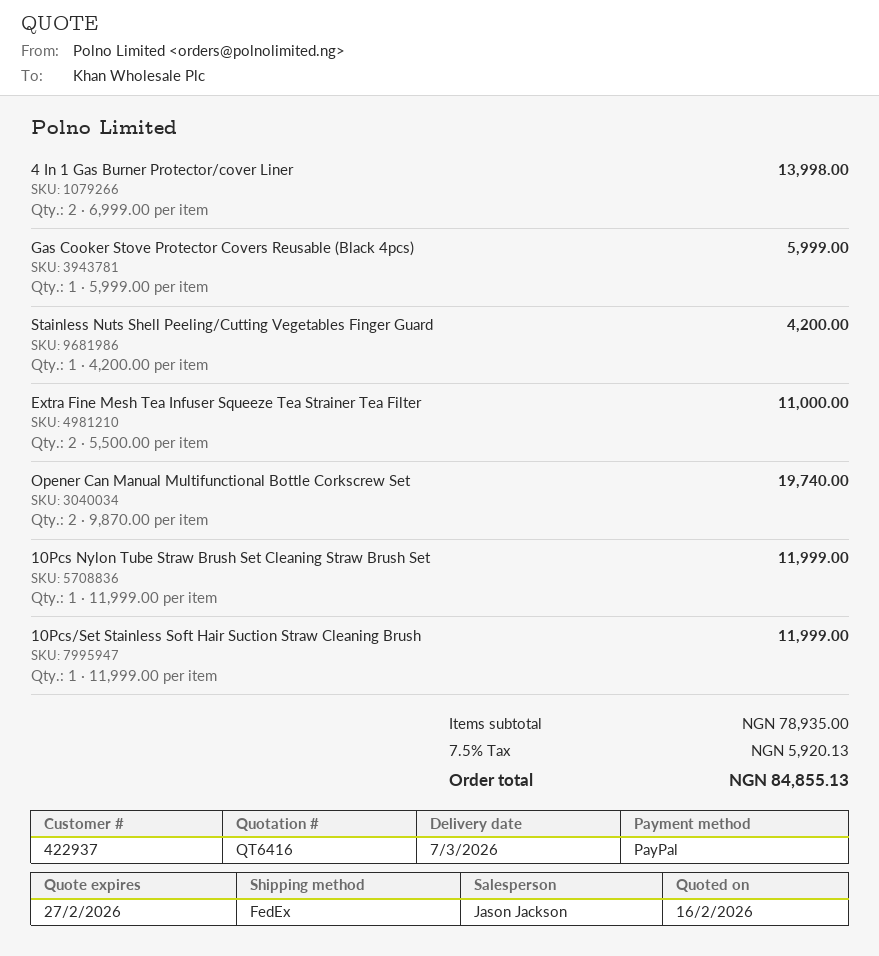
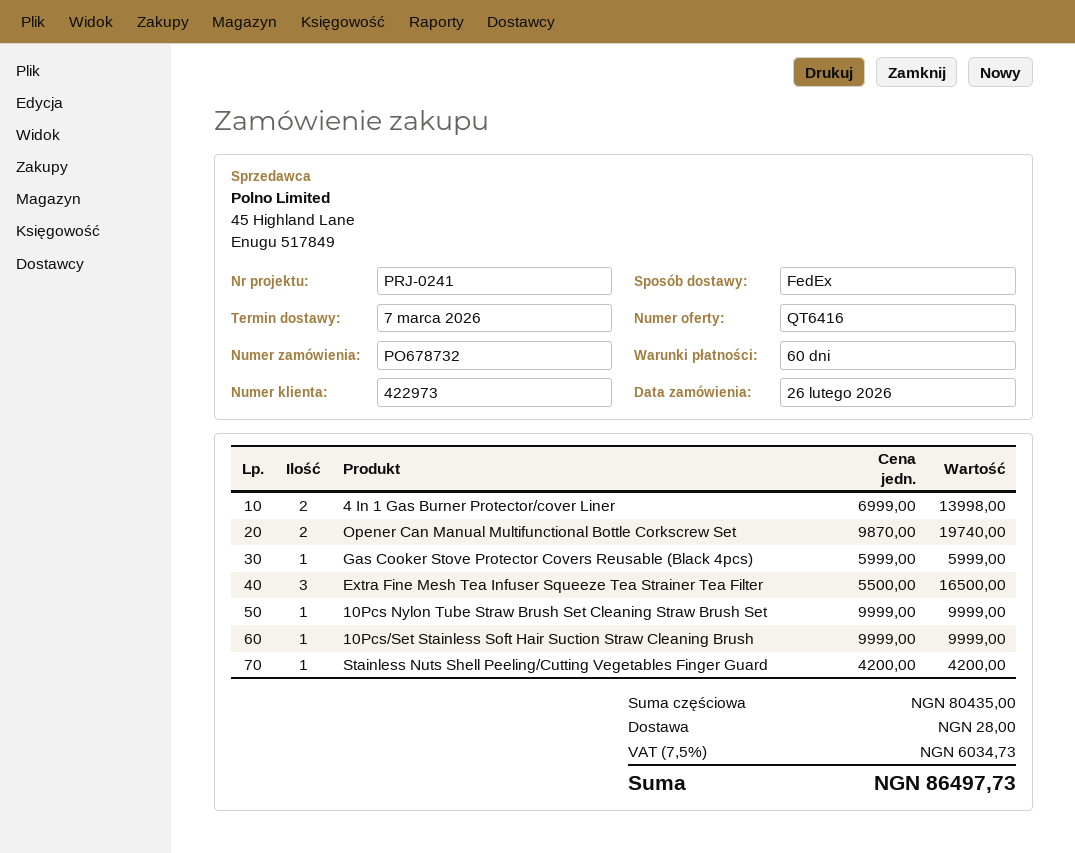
customer number: 422937 -> 422973
Extra Fine Mesh Tea Infuser Squeeze Tea Strainer Tea Filter: 2 x 5500.00 = 11000.00 -> 3 x 5500.00 = 16500.00
10Pcs Nylon Tube Straw Brush Set Cleaning Straw Brush Set: 1 x 11999.00 = 11999.00 -> 1 x 9999.00 = 9999.00
10Pcs/Set Stainless Soft Hair Suction Straw Cleaning Brush: 1 x 11999.00 = 11999.00 -> 1 x 9999.00 = 9999.00
subtotal: 78935.00 -> 80435.00
shipping: none -> 28.00
tax: 7.5% = 5920.13 -> 7.5% = 6034.73
total: 84855.13 -> 86497.73

